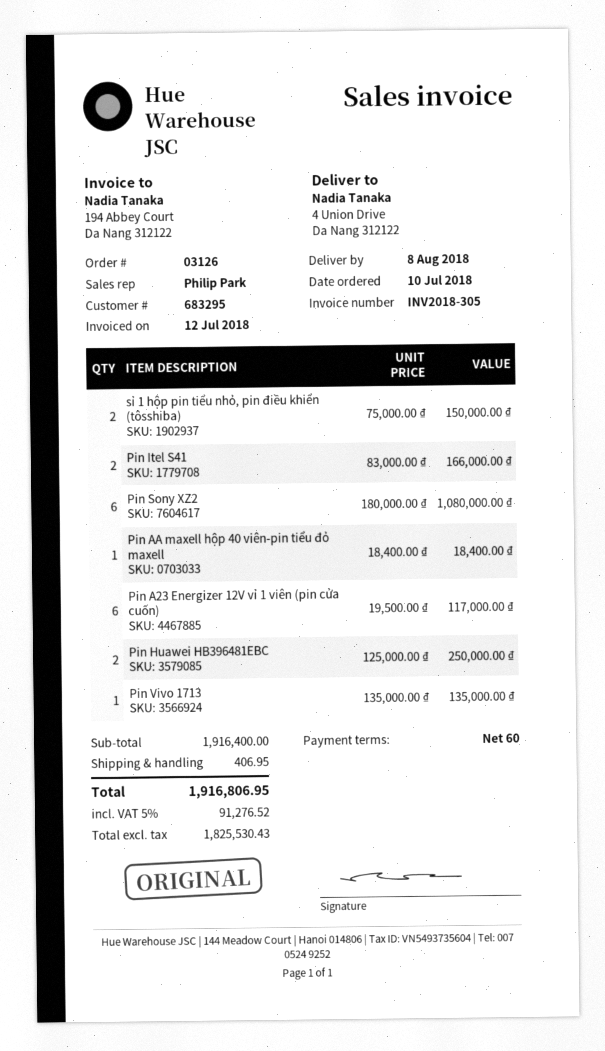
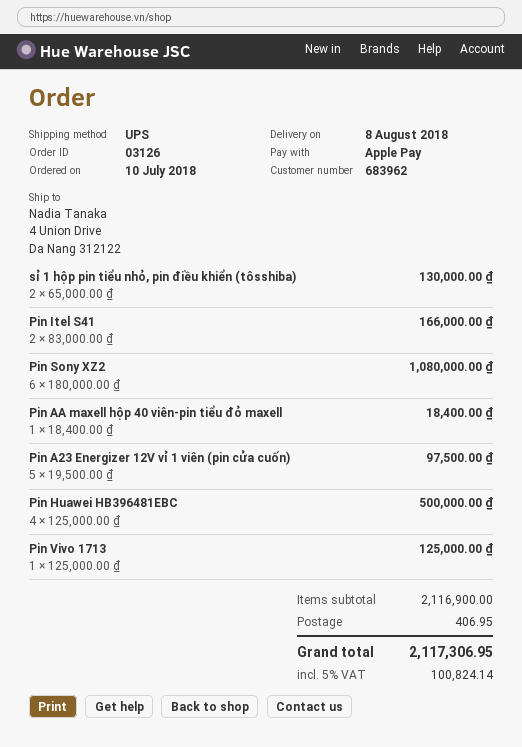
customer number: 683295 -> 683962
sỉ 1 hộp pin tiểu nhỏ, pin điều khiển (tôsshiba): 2 x 75000.00 = 150000.00 -> 2 x 65000.00 = 130000.00
Pin A23 Energizer 12V vỉ 1 viên (pin cửa cuốn): 6 x 19500.00 = 117000.00 -> 5 x 19500.00 = 97500.00
Pin Huawei HB396481EBC: 2 x 125000.00 = 250000.00 -> 4 x 125000.00 = 500000.00
Pin Vivo 1713: 1 x 135000.00 = 135000.00 -> 1 x 125000.00 = 125000.00
subtotal: 1916400.00 -> 2116900.00
tax: 5% = 91276.52 -> 5% = 100824.14
total: 1916806.95 -> 2117306.95

